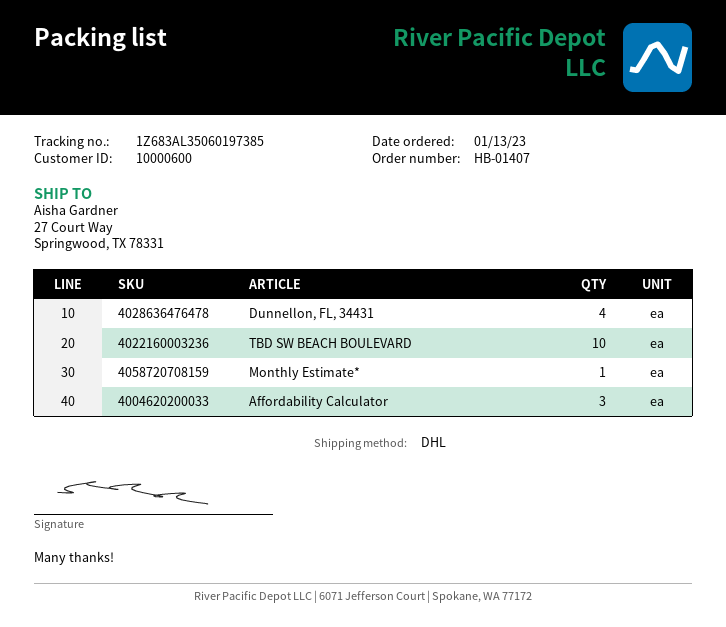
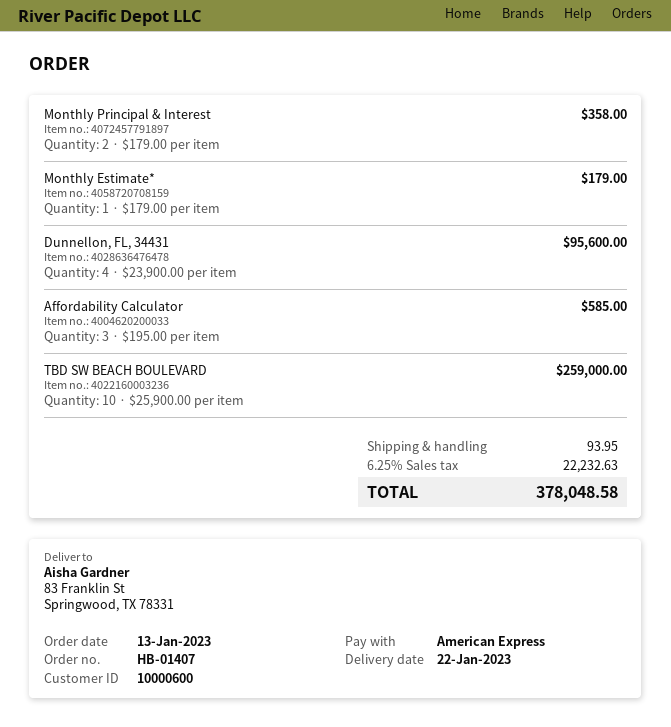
ship to: 27 Court Way, Springwood, TX 78331 -> 83 Franklin St, Springwood, TX 78331
Monthly Principal & Interest: none -> 2

